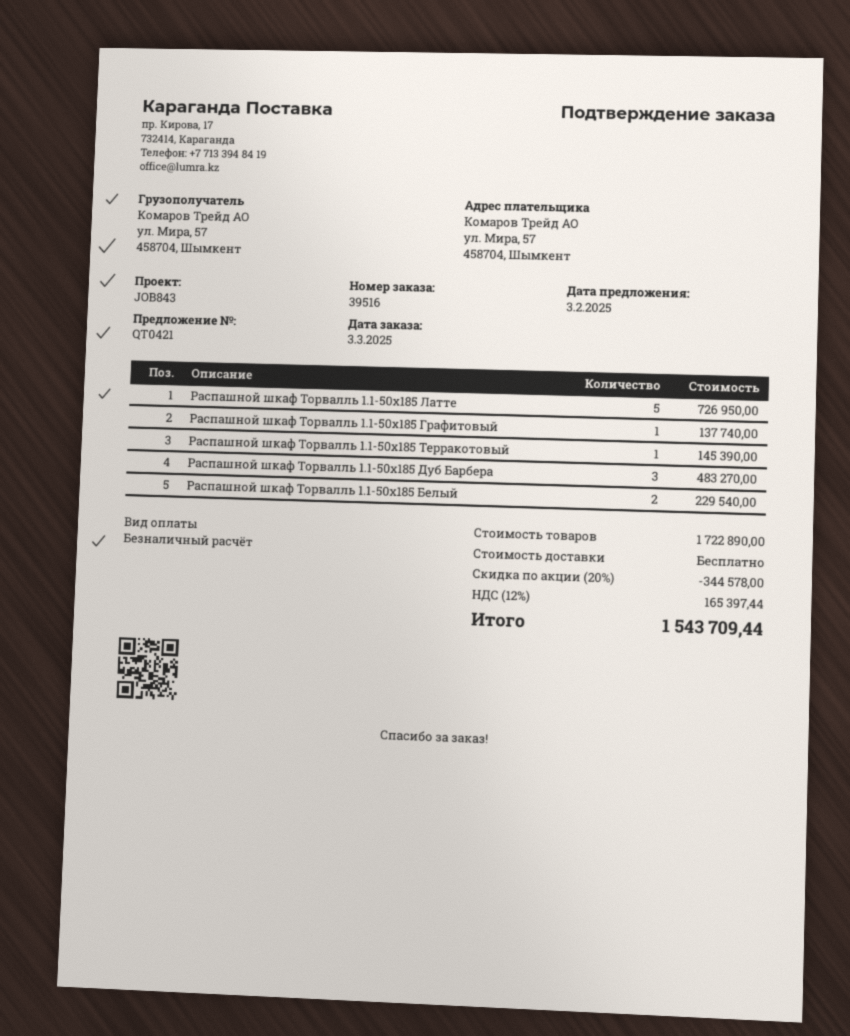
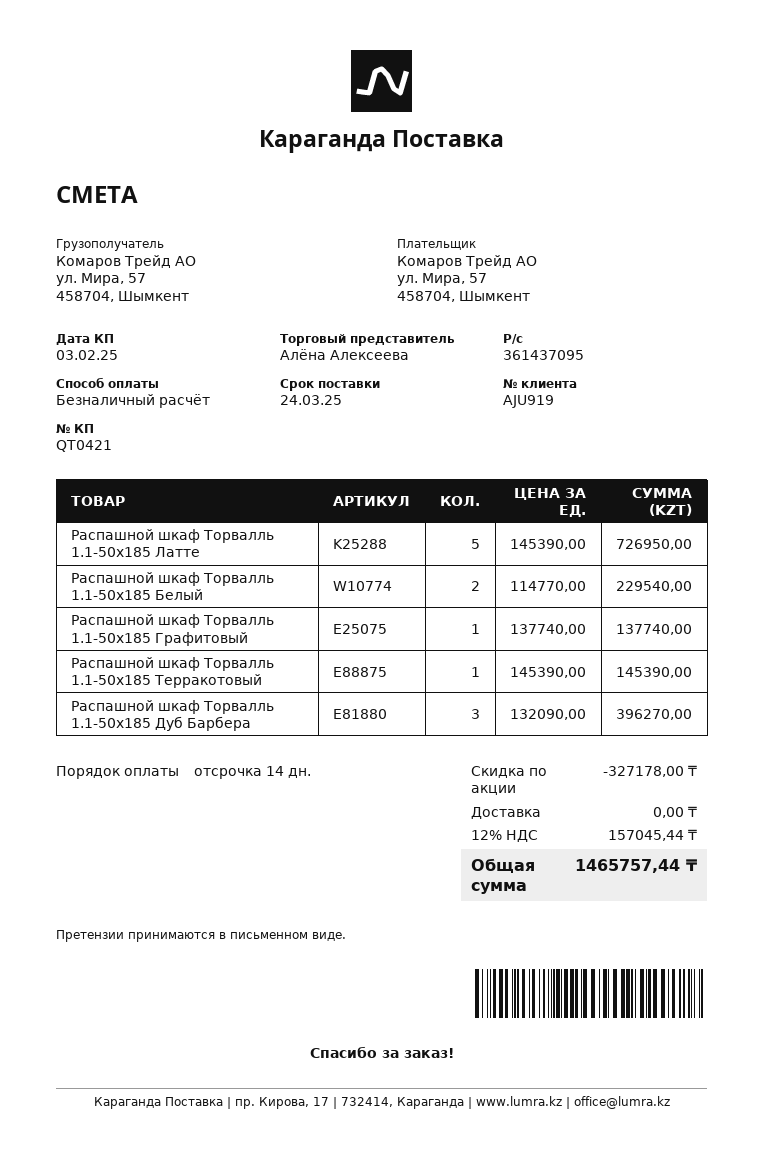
Распашной шкаф Торвалль 1.1-50x185 Дуб Барбера: 3 for 483270.00 -> 3 for 396270.00
discount: 344578.00 -> 327178.00
tax: 12% = 165397.44 -> 12% = 157045.44
total: 1543709.44 -> 1465757.44

